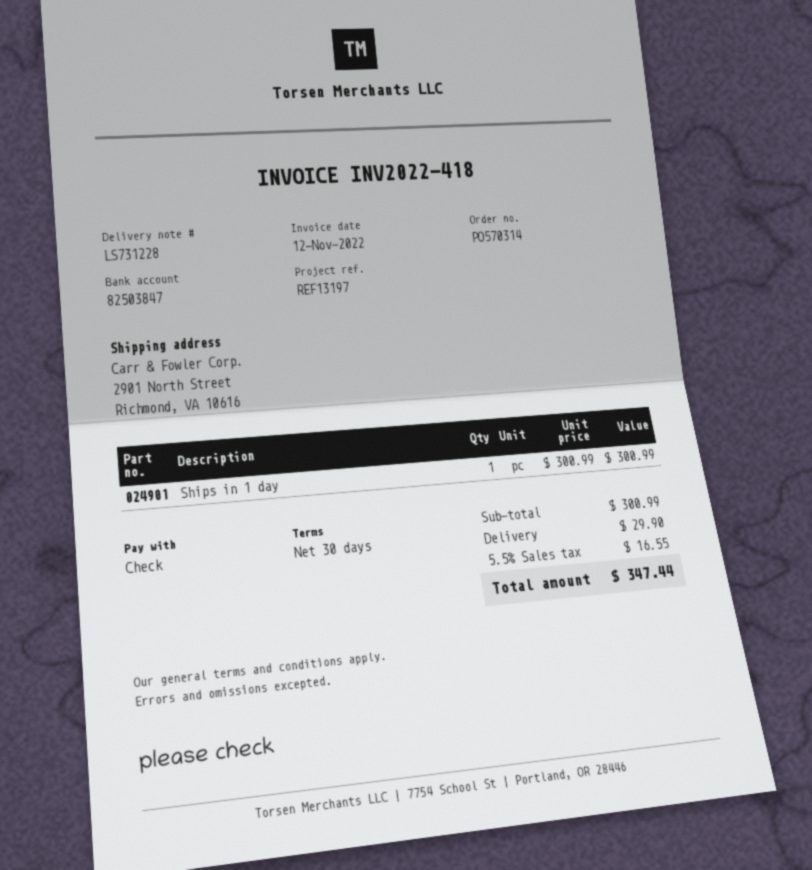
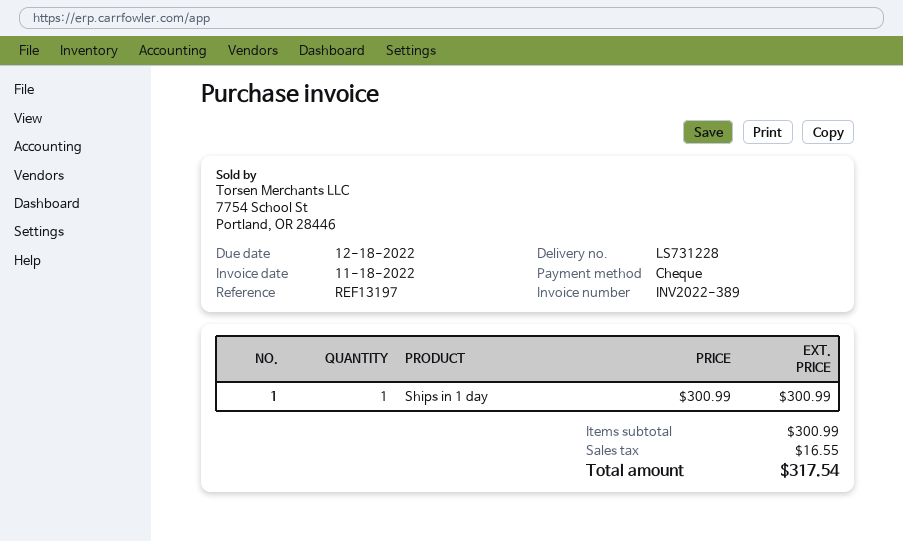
invoice number: INV2022-418 -> INV2022-389
invoice date: 2022-11-12 -> 2022-11-18
shipping: 29.90 -> none
total: 347.44 -> 317.54

